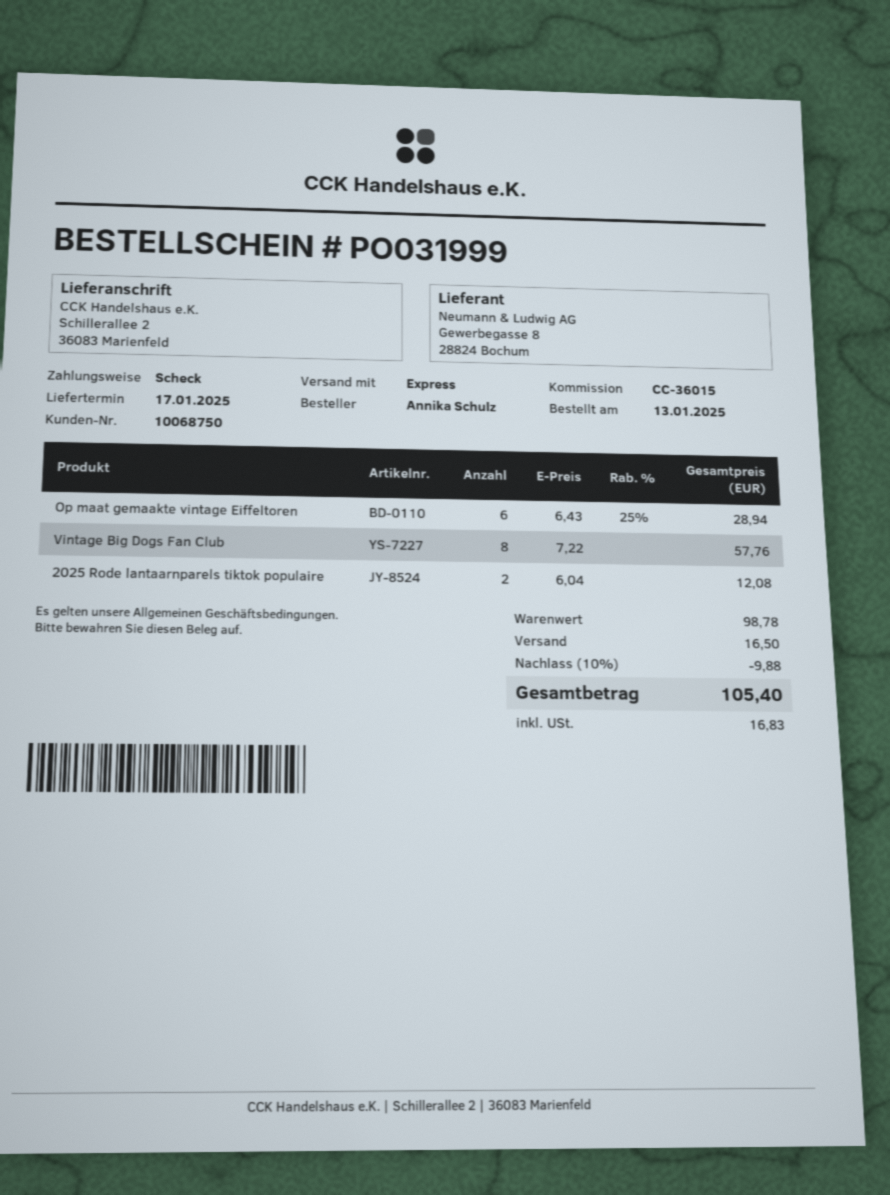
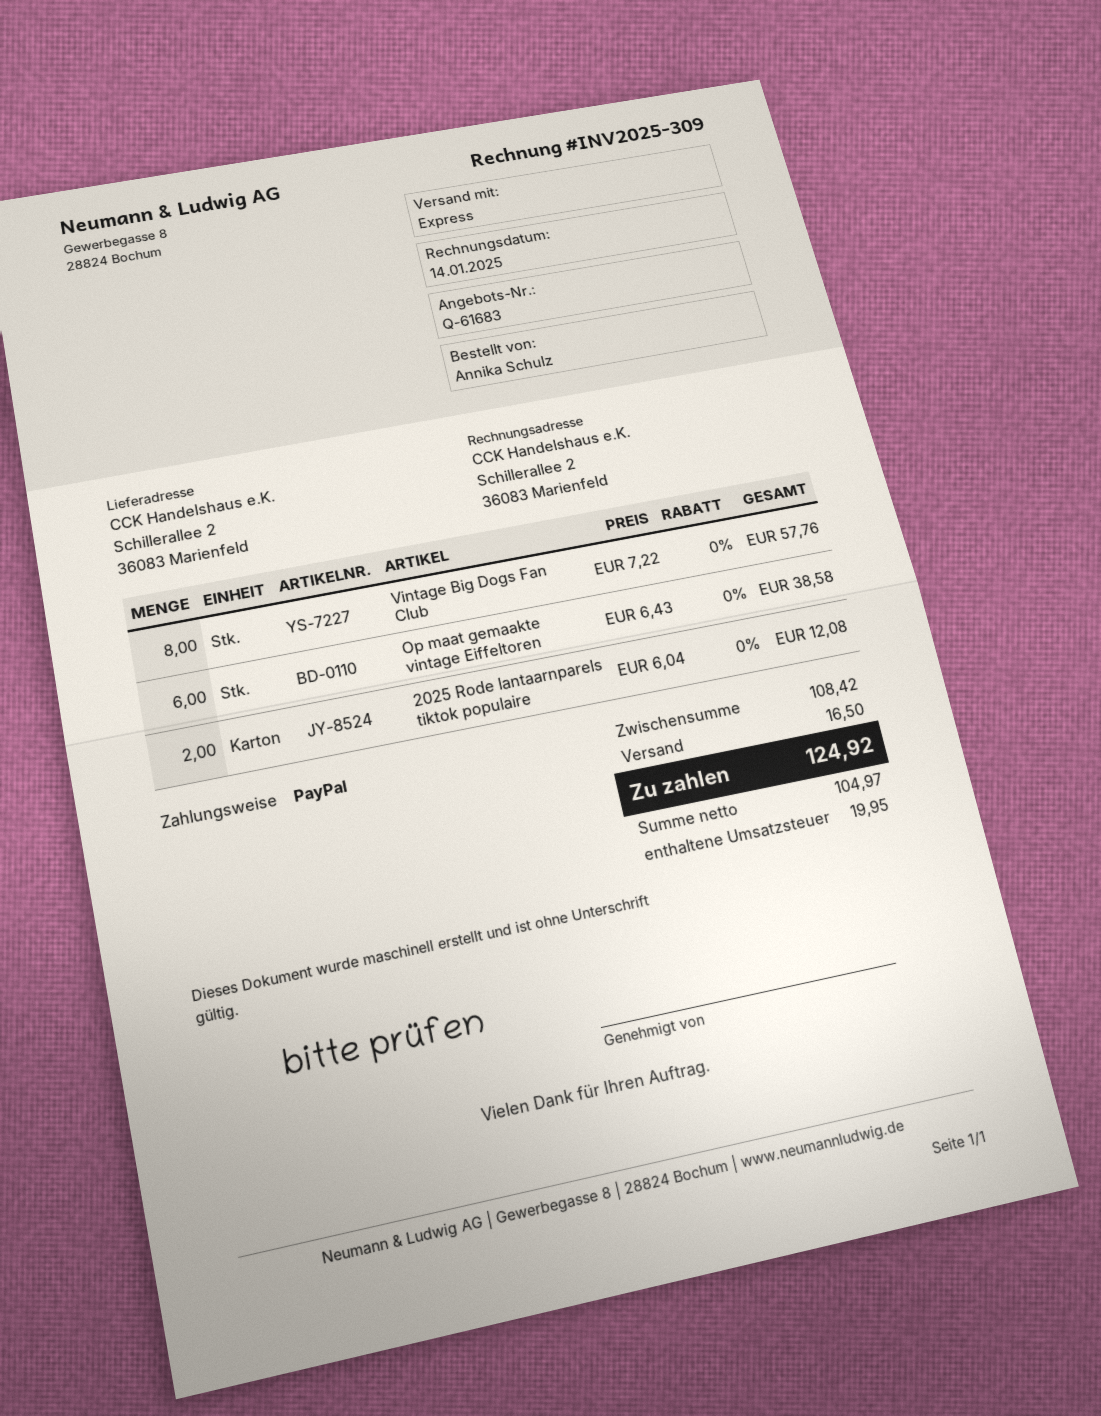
payment method: cheque -> PayPal
Op maat gemaakte vintage Eiffeltoren: 6 x 6.43 - 25% = 28.94 -> 6 x 6.43 = 38.58
subtotal: 98.78 -> 108.42
discount: 10% = 9.88 -> none
tax: 16.83 -> 19.95
total: 105.40 -> 124.92

